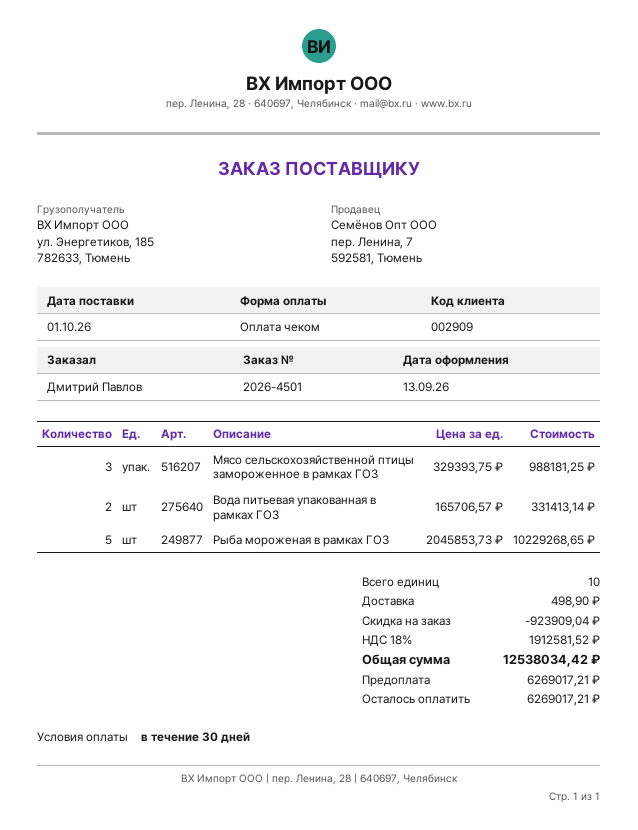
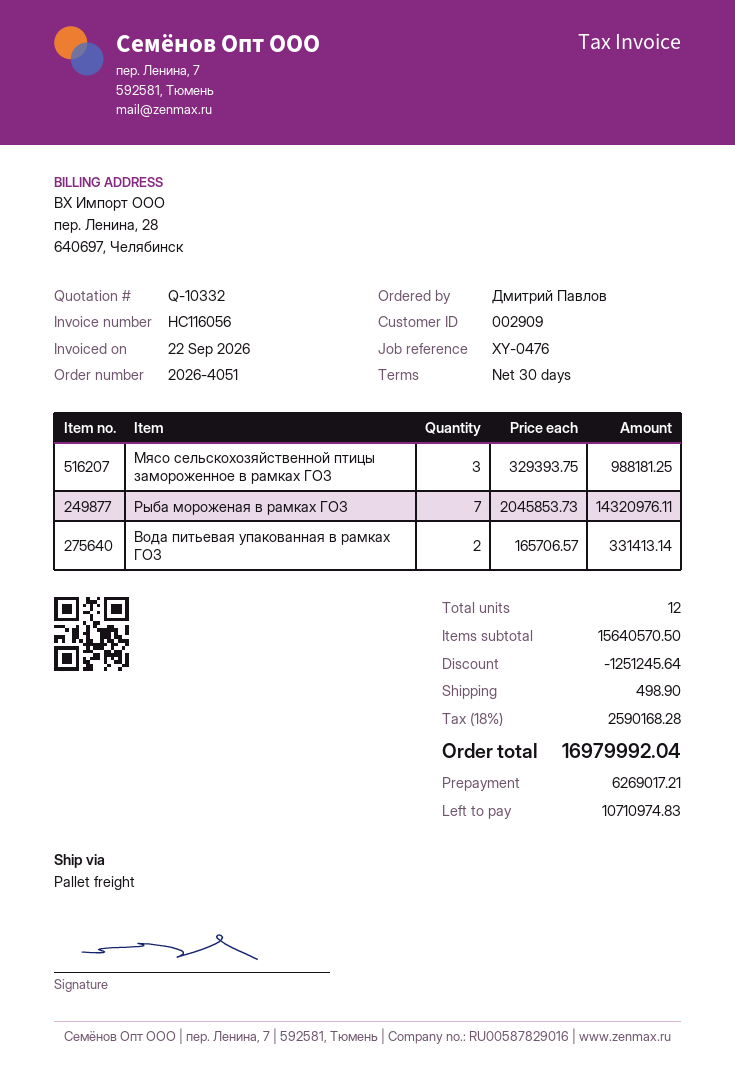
order number: 2026-4501 -> 2026-4051
Рыба мороженая в рамках ГОЗ: 5 x 2045853.73 = 10229268.65 -> 7 x 2045853.73 = 14320976.11
total quantity: 10 -> 12
discount: 923909.04 -> 1251245.64
tax: 18% = 1912581.52 -> 18% = 2590168.28
total: 12538034.42 -> 16979992.04
balance: 6269017.21 -> 10710974.83

